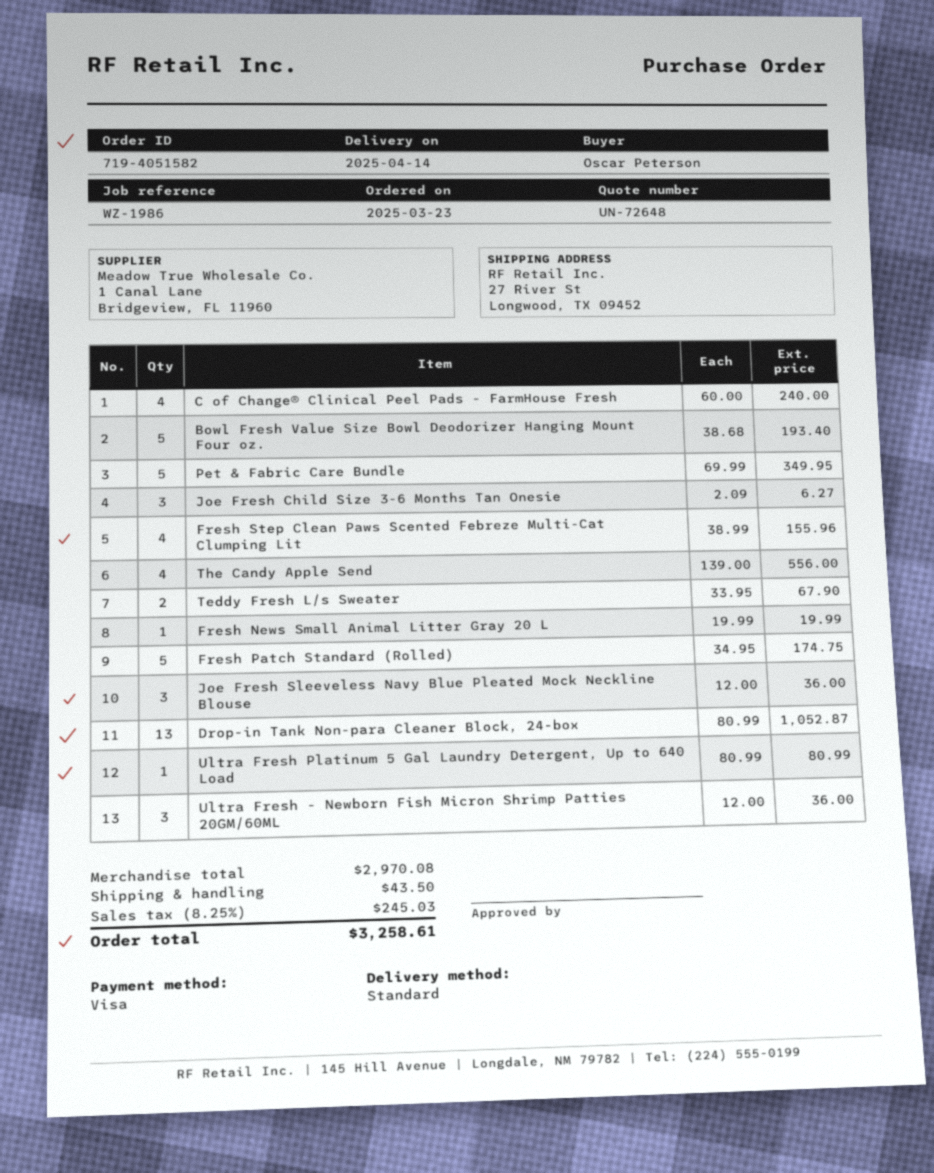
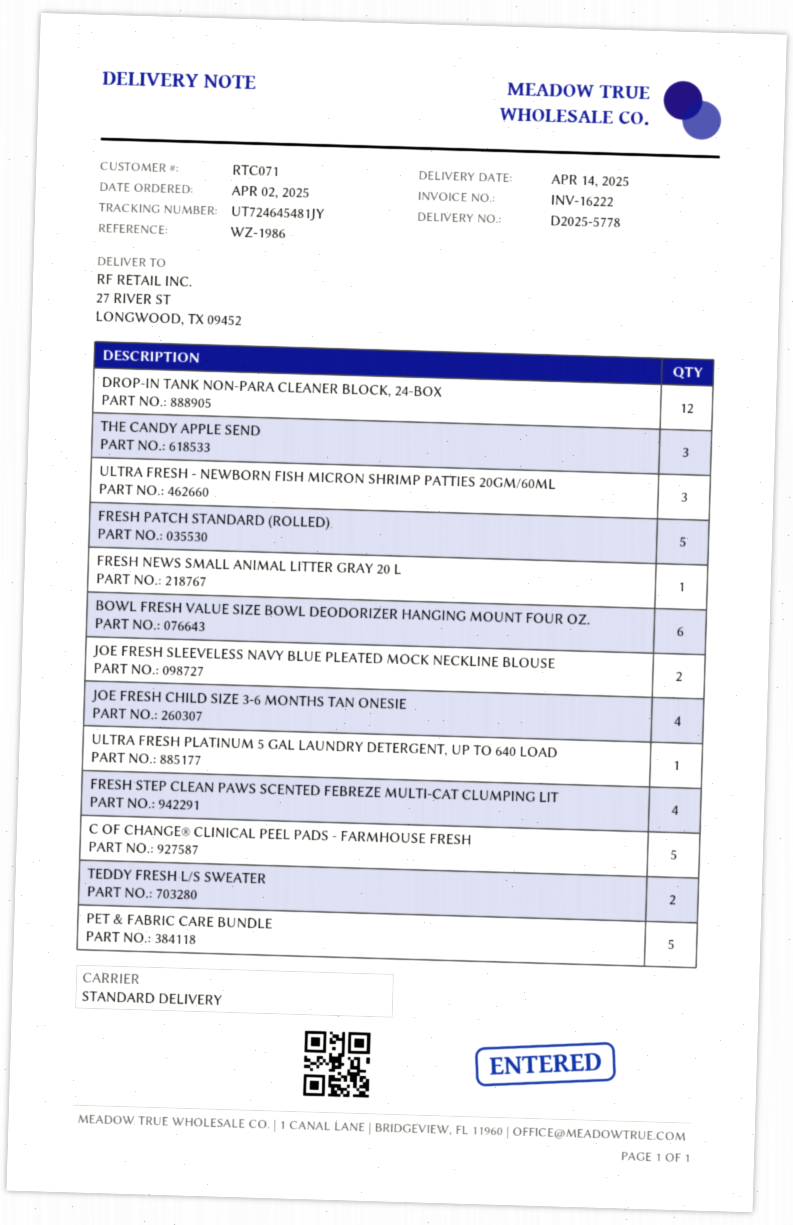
order date: 2025-03-23 -> 2025-04-02
C of Change® Clinical Peel Pads - FarmHouse Fresh: 4 -> 5
Bowl Fresh Value Size Bowl Deodorizer Hanging Mount Four oz.: 5 -> 6
Joe Fresh Child Size 3-6 Months Tan Onesie: 3 -> 4
The Candy Apple Send: 4 -> 3
Joe Fresh Sleeveless Navy Blue Pleated Mock Neckline Blouse: 3 -> 2
Drop-in Tank Non-para Cleaner Block, 24-box: 13 -> 12

